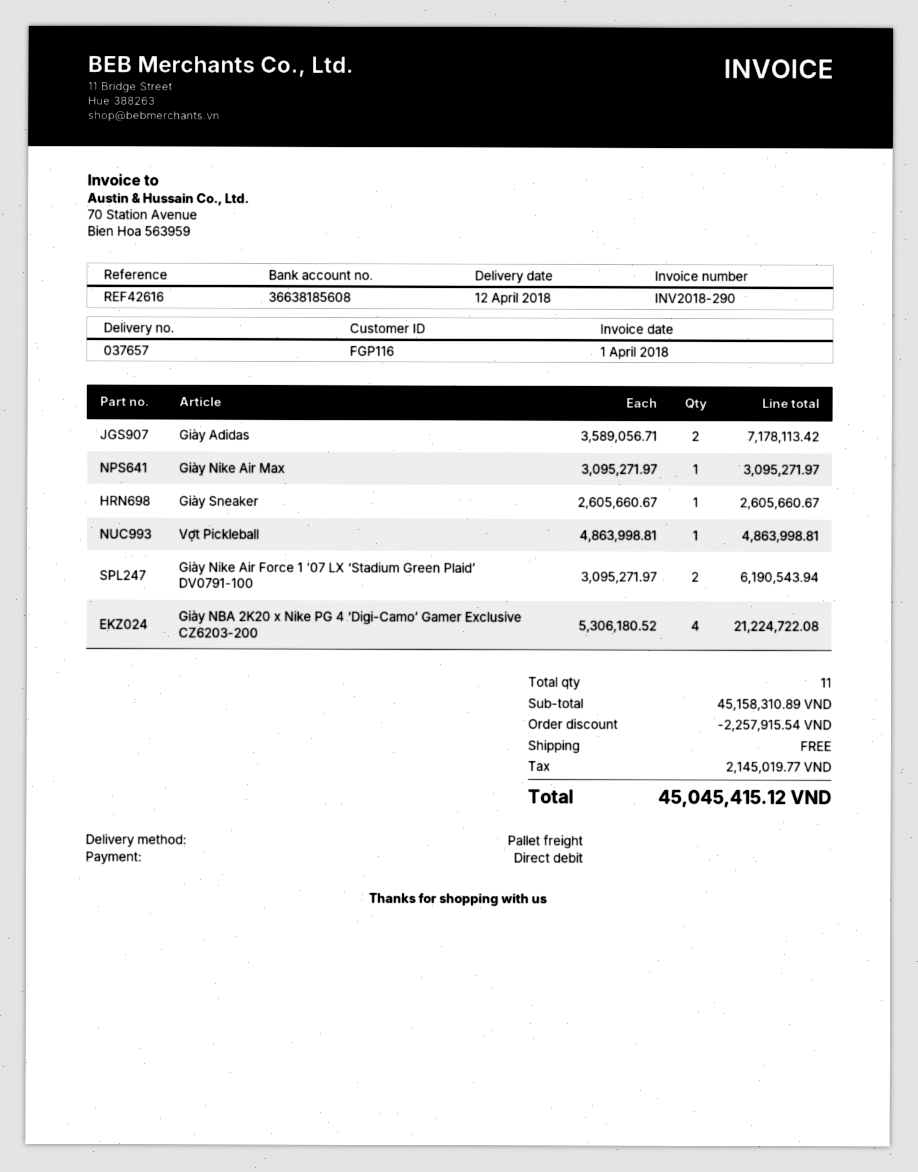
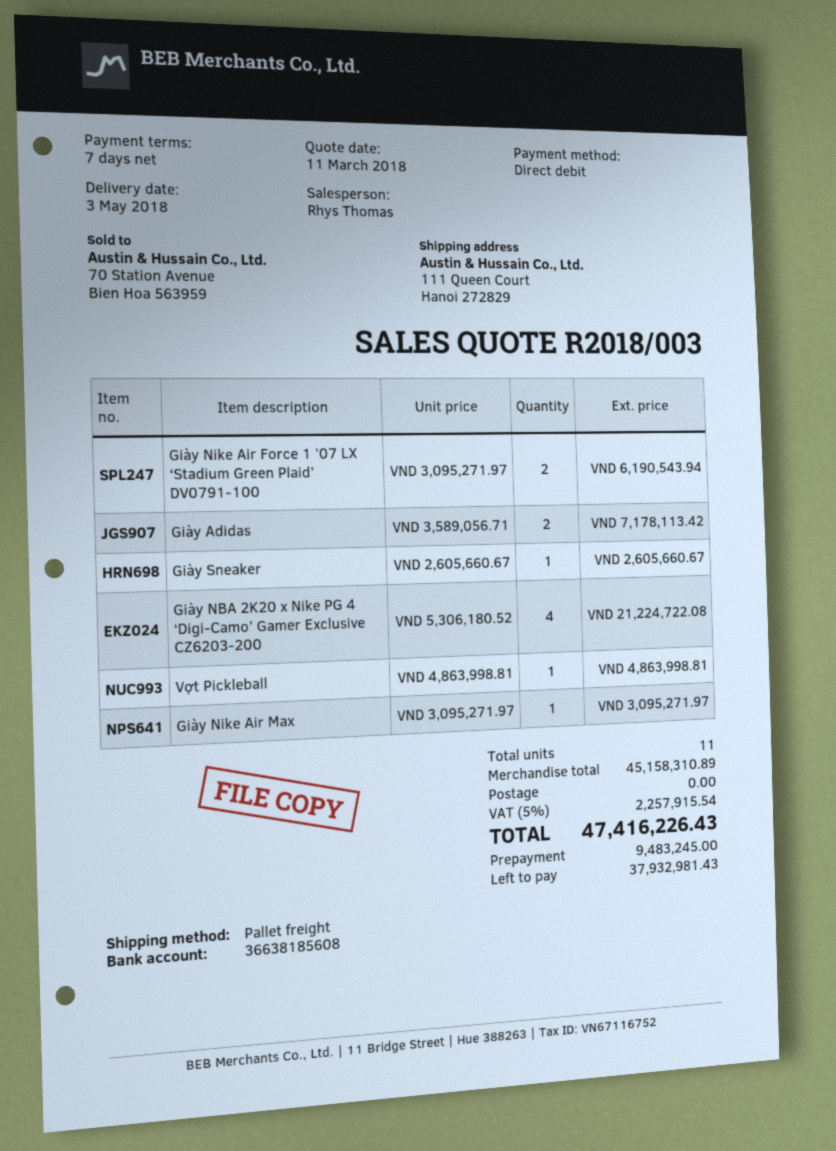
delivery date: 2018-04-12 -> 2018-05-03
discount: 2257915.54 -> none
tax: 2145019.77 -> 2257915.54
total: 45045415.12 -> 47416226.43

